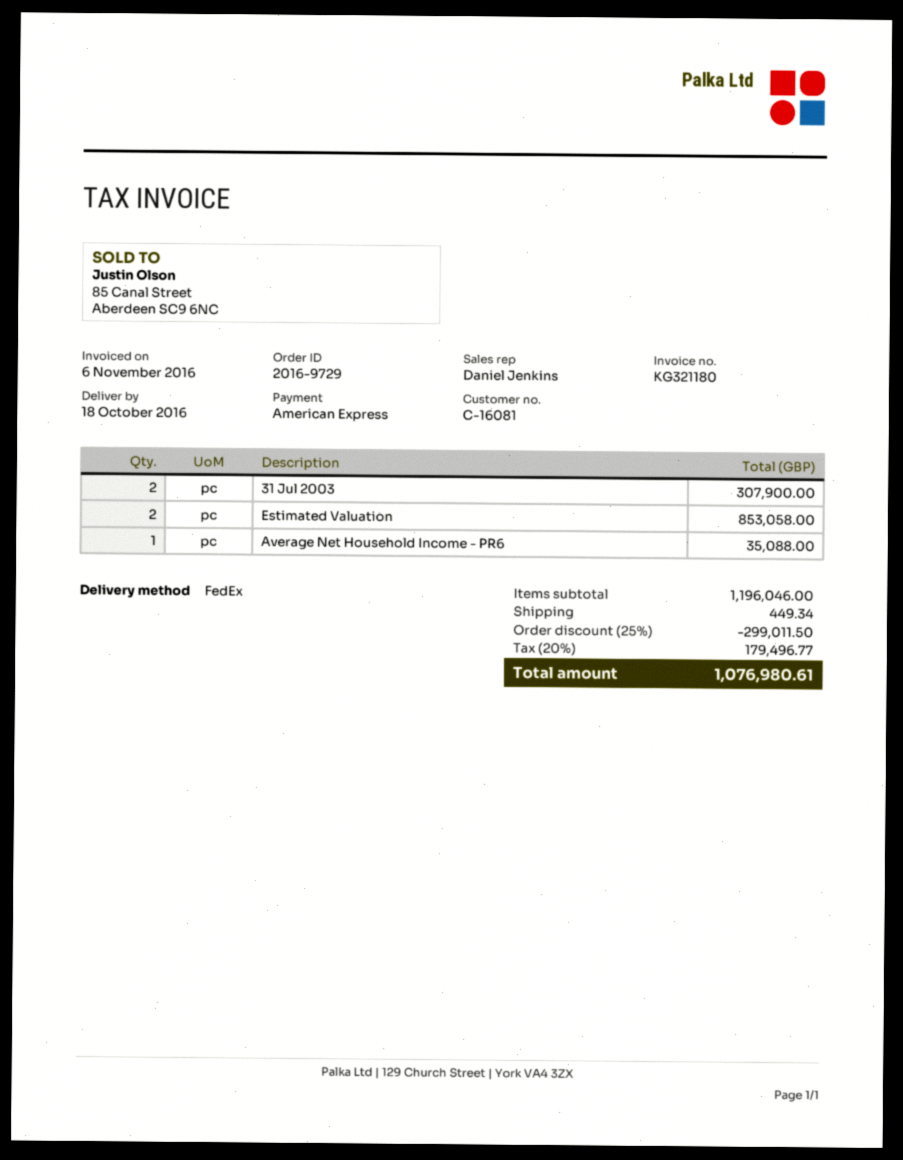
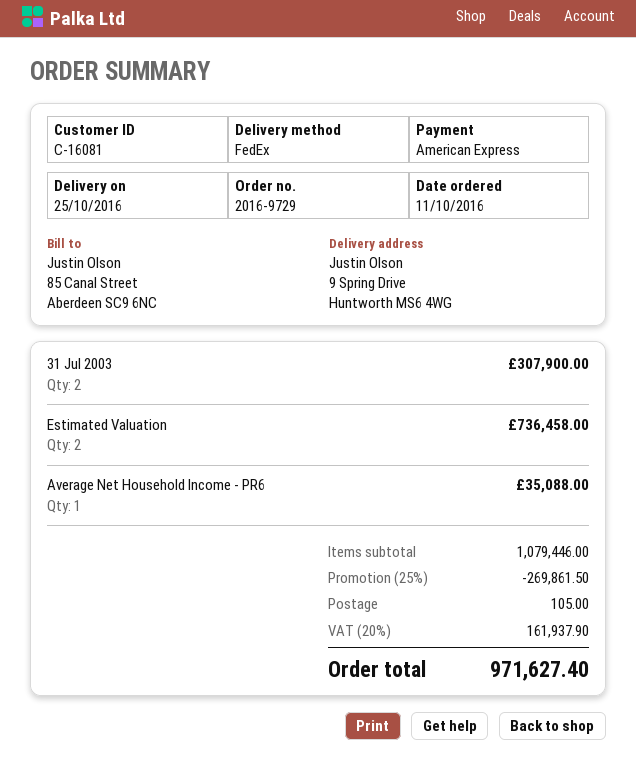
delivery date: 2016-10-18 -> 2016-10-25
Estimated Valuation: 2 for 853058.00 -> 2 for 736458.00
subtotal: 1196046.00 -> 1079446.00
discount: 25% = 299011.50 -> 25% = 269861.50
shipping: 449.34 -> 105.00
tax: 20% = 179496.77 -> 20% = 161937.90
total: 1076980.61 -> 971627.40

